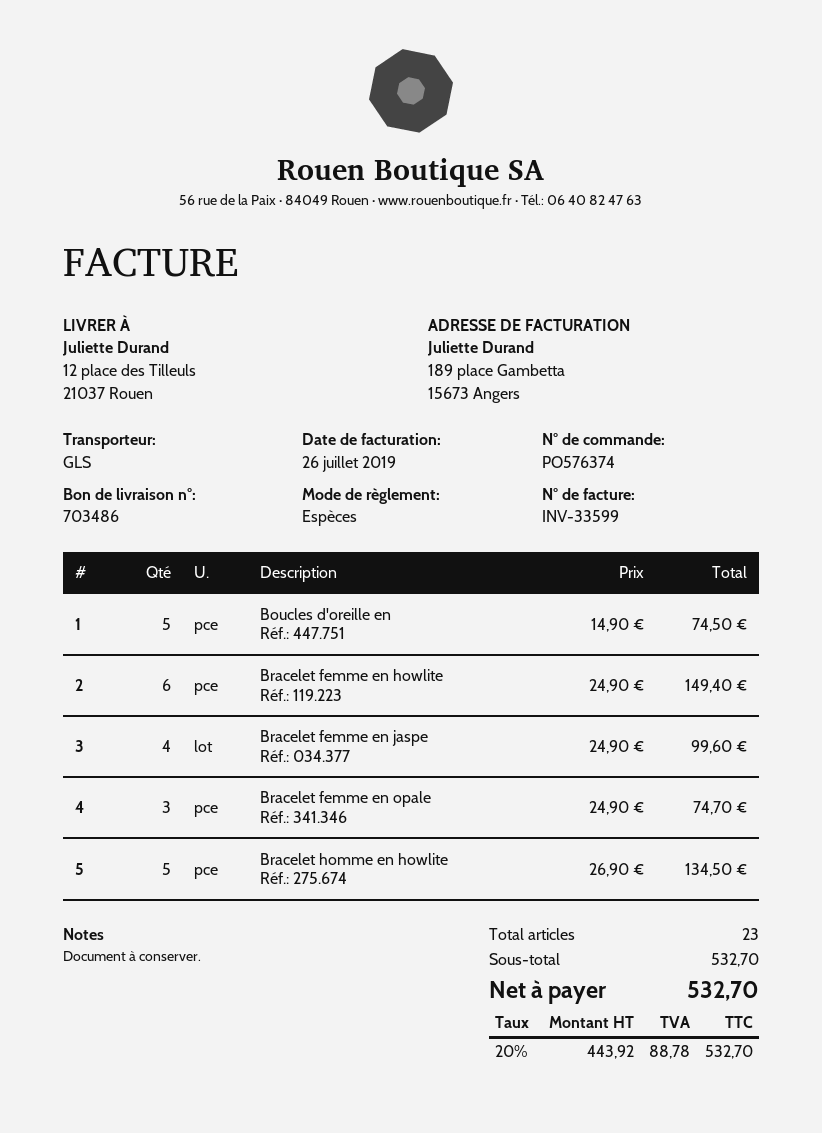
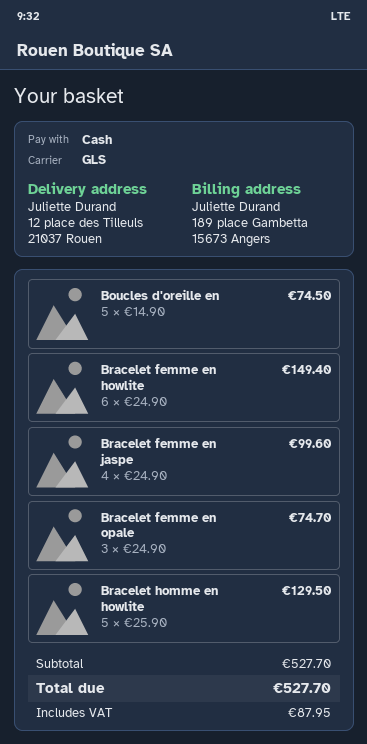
Bracelet homme en howlite: 5 x 26.90 = 134.50 -> 5 x 25.90 = 129.50
subtotal: 532.70 -> 527.70
tax: 88.78 -> 87.95
total: 532.70 -> 527.70

